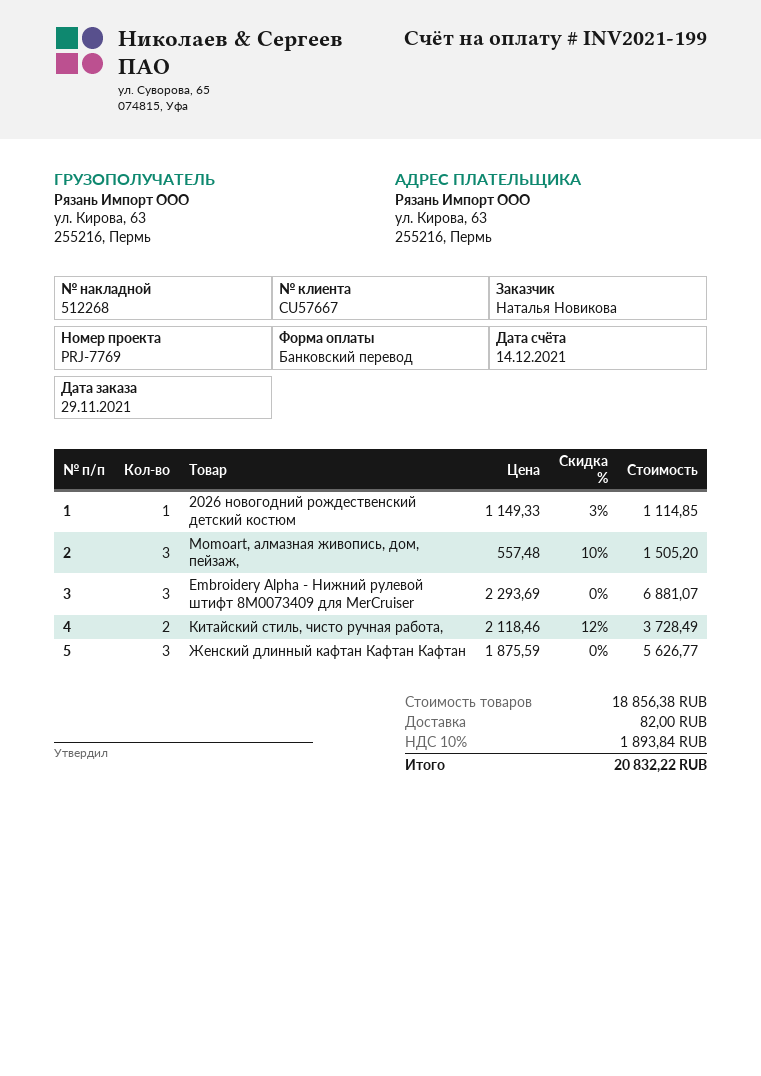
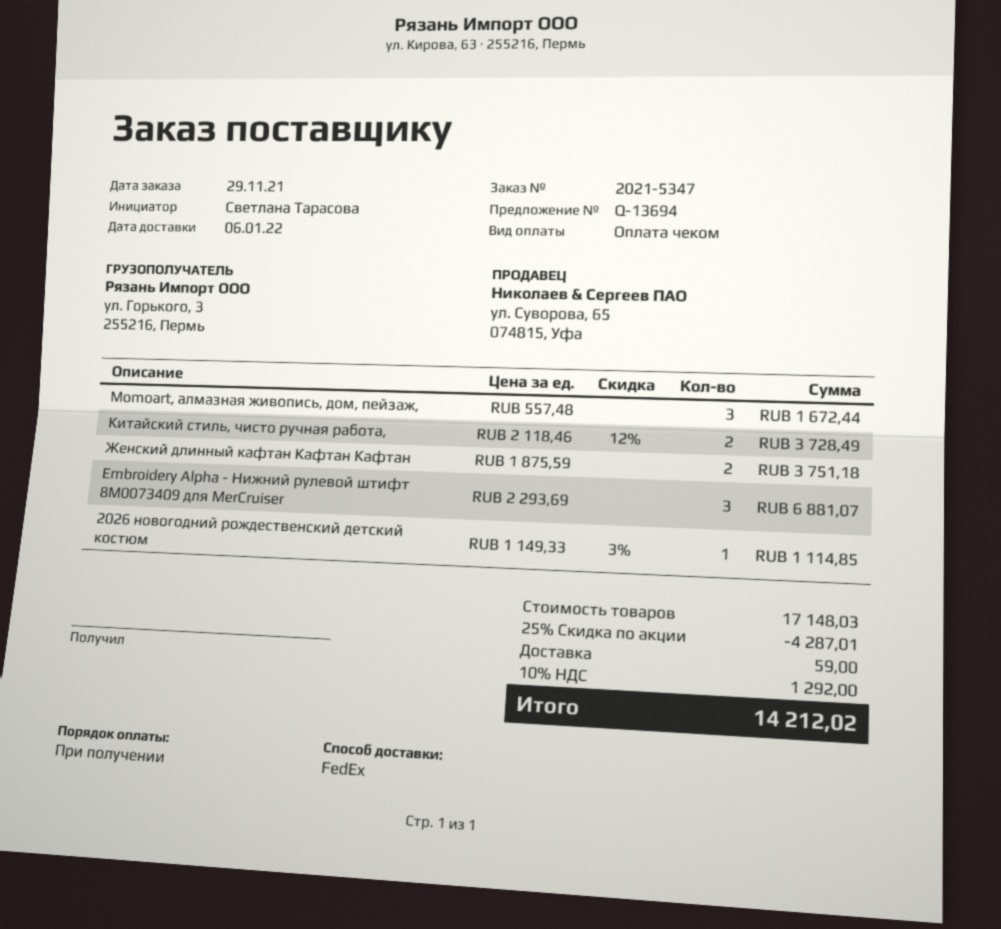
ordered by: Наталья Новикова -> Светлана Тарасова
payment method: bank transfer -> cheque
ship to: ул. Кирова, 63, 255216, Пермь -> ул. Горького, 3, 255216, Пермь
Momoart, алмазная живопись, дом, пейзаж,: 3 x 557.48 - 10% = 1505.20 -> 3 x 557.48 = 1672.44
Женский длинный кафтан Кафтан Кафтан: 3 x 1875.59 = 5626.77 -> 2 x 1875.59 = 3751.18
subtotal: 18856.38 -> 17148.03
discount: none -> 25% = 4287.01
shipping: 82.00 -> 59.00
tax: 10% = 1893.84 -> 10% = 1292.00
total: 20832.22 -> 14212.02

